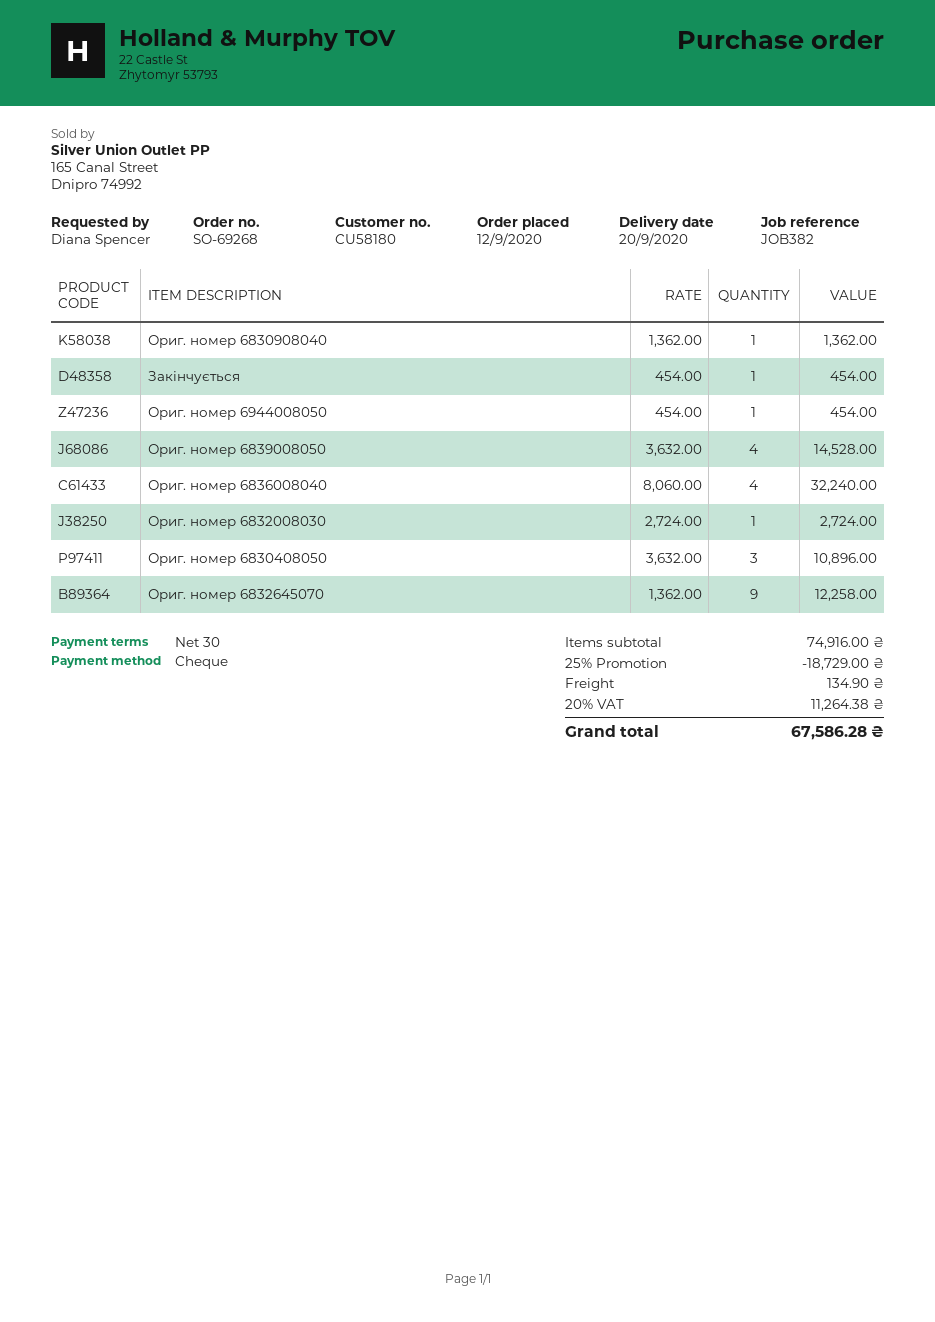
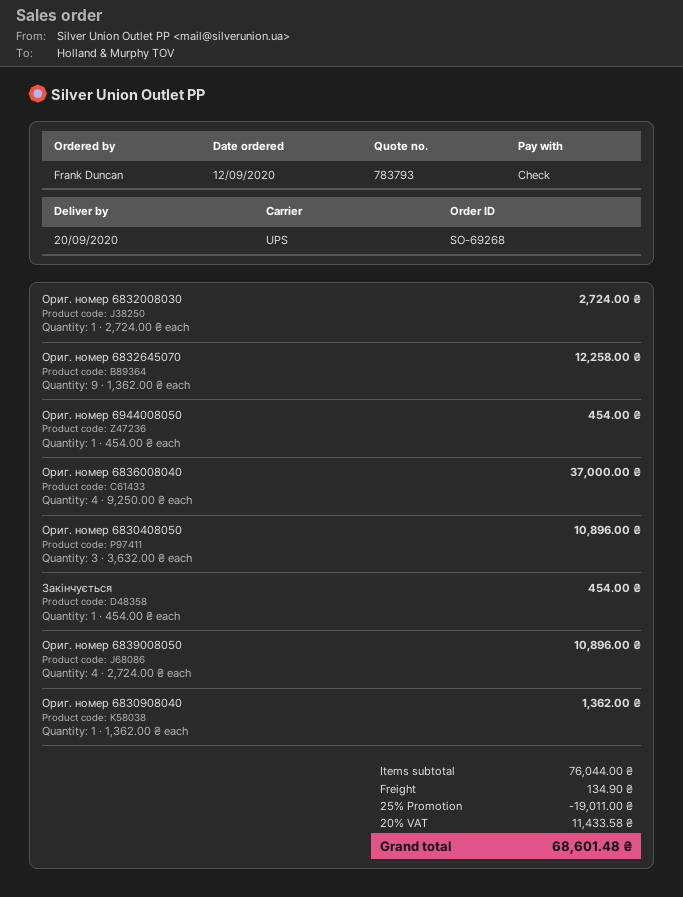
ordered by: Diana Spencer -> Frank Duncan
Ориг. номер 6839008050: 4 x 3632.00 = 14528.00 -> 4 x 2724.00 = 10896.00
Ориг. номер 6836008040: 4 x 8060.00 = 32240.00 -> 4 x 9250.00 = 37000.00
subtotal: 74916.00 -> 76044.00
discount: 25% = 18729.00 -> 25% = 19011.00
tax: 20% = 11264.38 -> 20% = 11433.58
total: 67586.28 -> 68601.48

